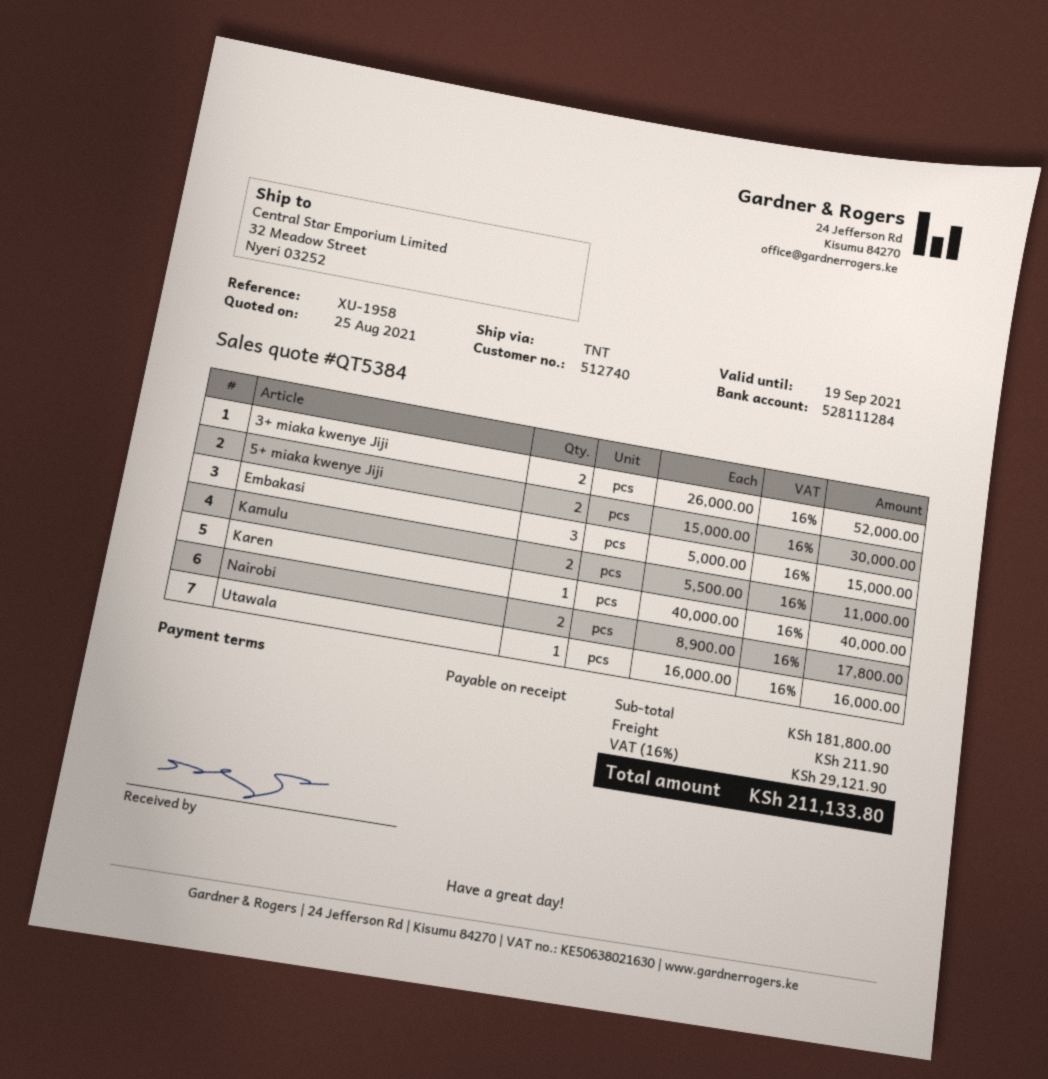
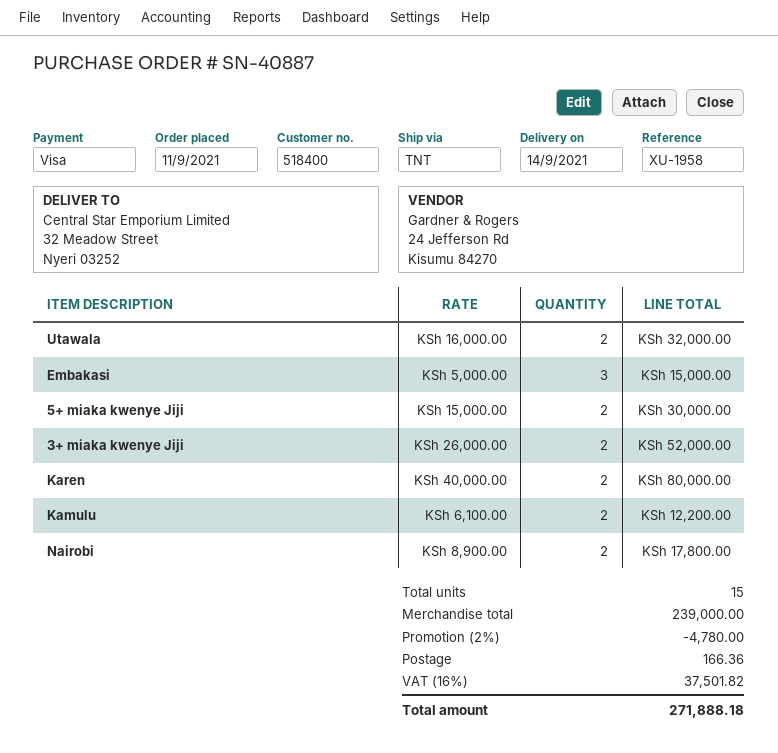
customer number: 512740 -> 518400
Kamulu: 2 x 5500.00 = 11000.00 -> 2 x 6100.00 = 12200.00
Karen: 1 x 40000.00 = 40000.00 -> 2 x 40000.00 = 80000.00
Utawala: 1 x 16000.00 = 16000.00 -> 2 x 16000.00 = 32000.00
subtotal: 181800.00 -> 239000.00
discount: none -> 2% = 4780.00
shipping: 211.90 -> 166.36
tax: 16% = 29121.90 -> 16% = 37501.82
total: 211133.80 -> 271888.18

